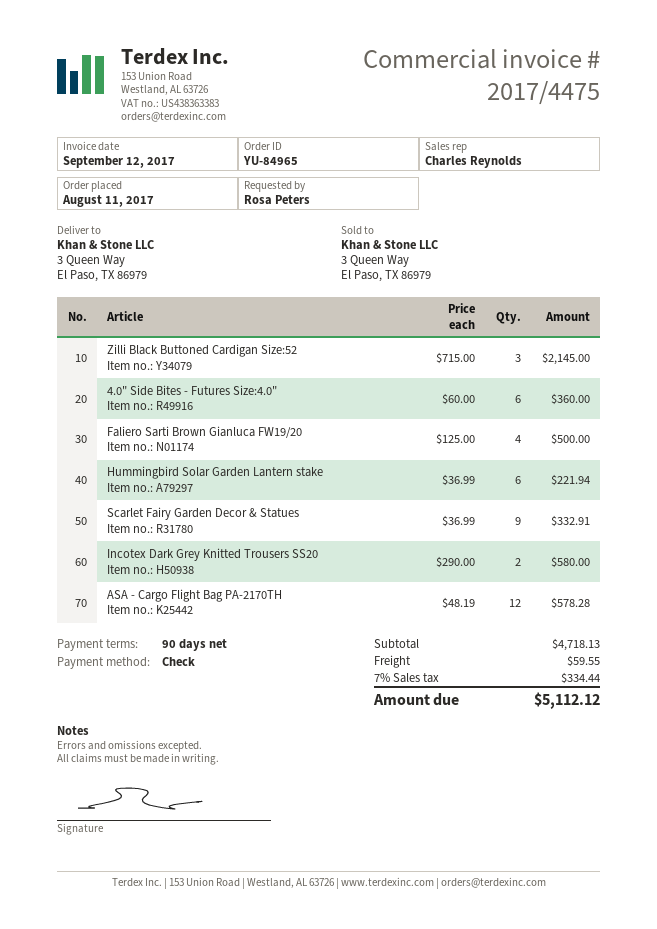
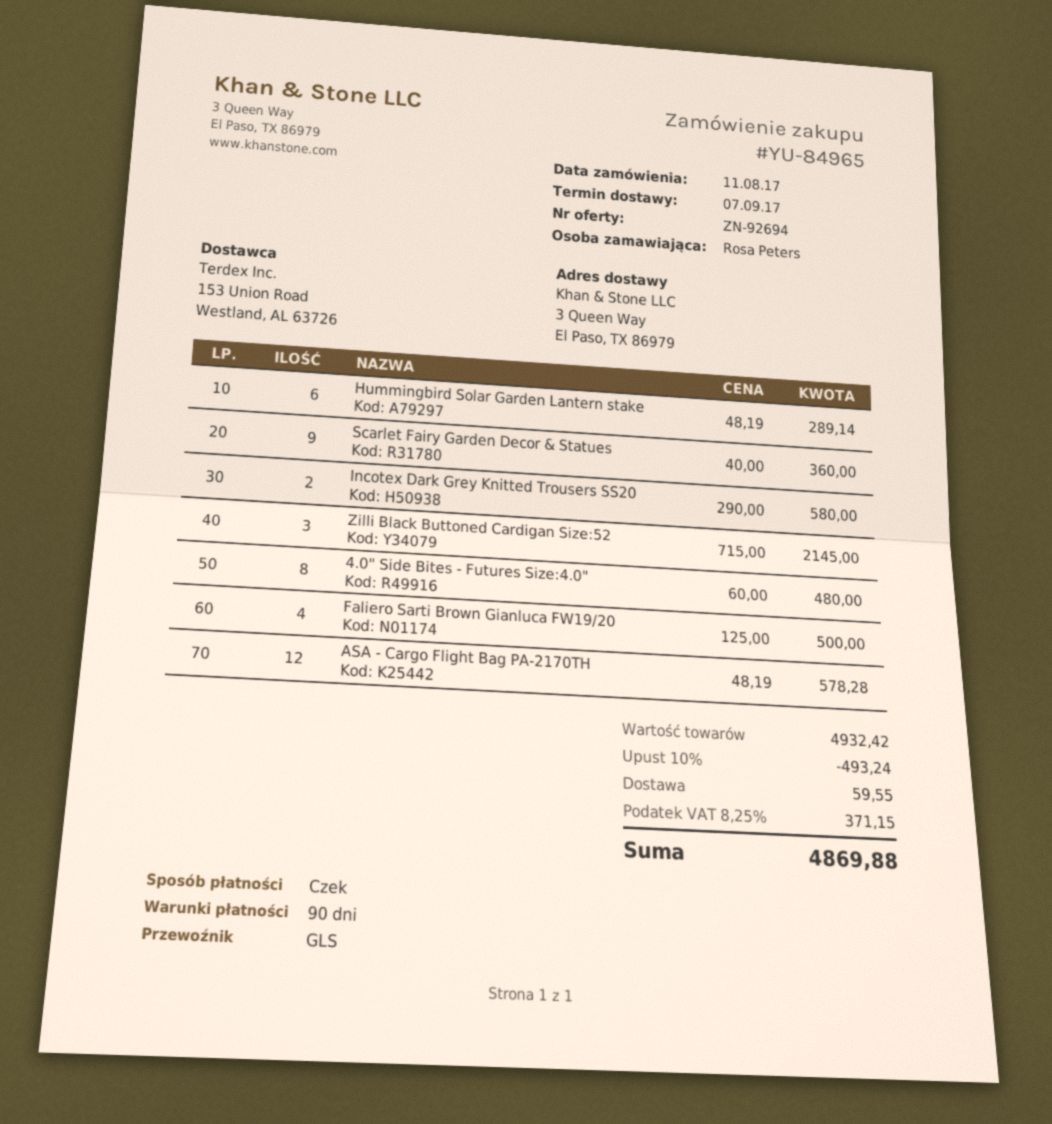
4.0" Side Bites - Futures Size:4.0": 6 x 60.00 = 360.00 -> 8 x 60.00 = 480.00
Hummingbird Solar Garden Lantern stake: 6 x 36.99 = 221.94 -> 6 x 48.19 = 289.14
Scarlet Fairy Garden Decor & Statues: 9 x 36.99 = 332.91 -> 9 x 40.00 = 360.00
subtotal: 4718.13 -> 4932.42
discount: none -> 10% = 493.24
tax: 7% = 334.44 -> 8.25% = 371.15
total: 5112.12 -> 4869.88

